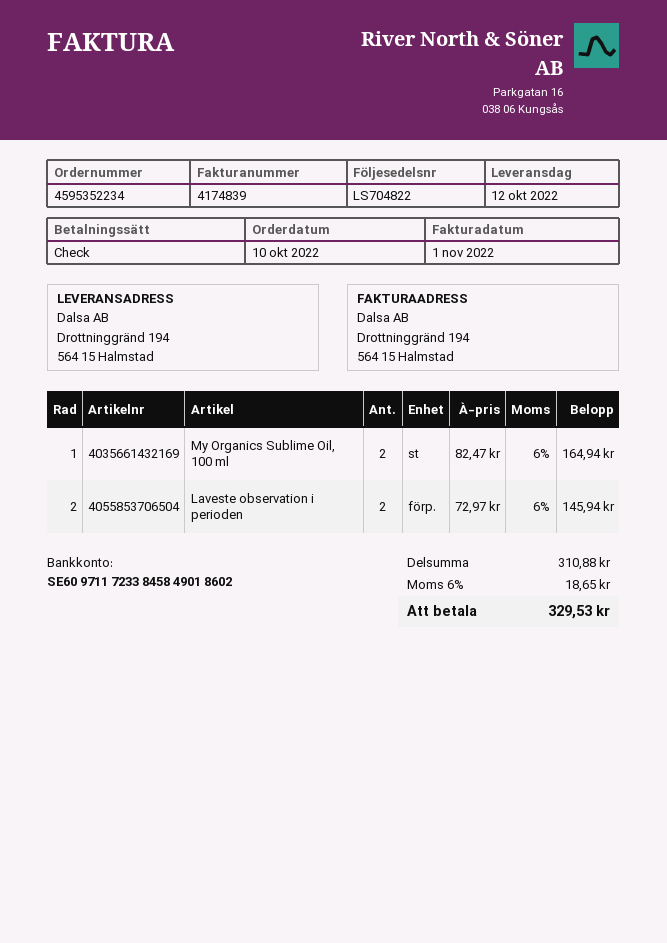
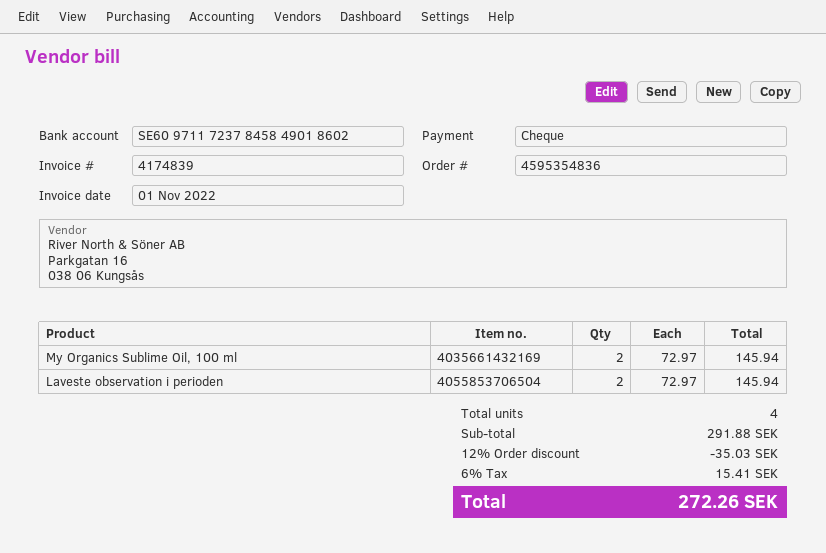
order number: 4595352234 -> 4595354836
bank account: SE6097117233845849018602 -> SE6097117237845849018602
My Organics Sublime Oil, 100 ml: 2 x 82.47 = 164.94 -> 2 x 72.97 = 145.94
subtotal: 310.88 -> 291.88
discount: none -> 12% = 35.03
tax: 6% = 18.65 -> 6% = 15.41
total: 329.53 -> 272.26

